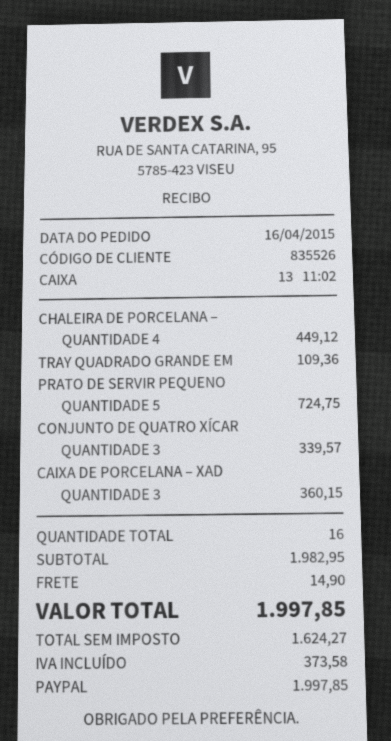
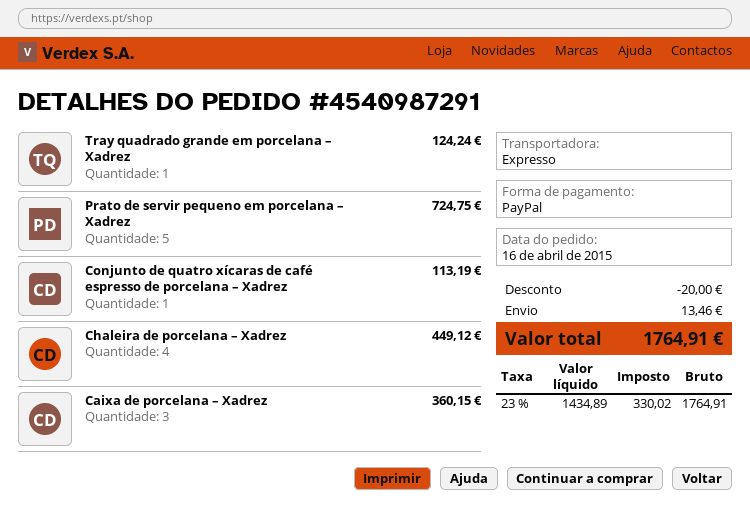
TRAY QUADRADO GRANDE EM: 1 for 109.36 -> 1 for 124.24
CONJUNTO DE QUATRO XÍCAR: 3 for 339.57 -> 1 for 113.19
discount: none -> 20.00
shipping: 14.90 -> 13.46
net: 1624.27 -> 1434.89
tax: 373.58 -> 330.02
total: 1997.85 -> 1764.91

